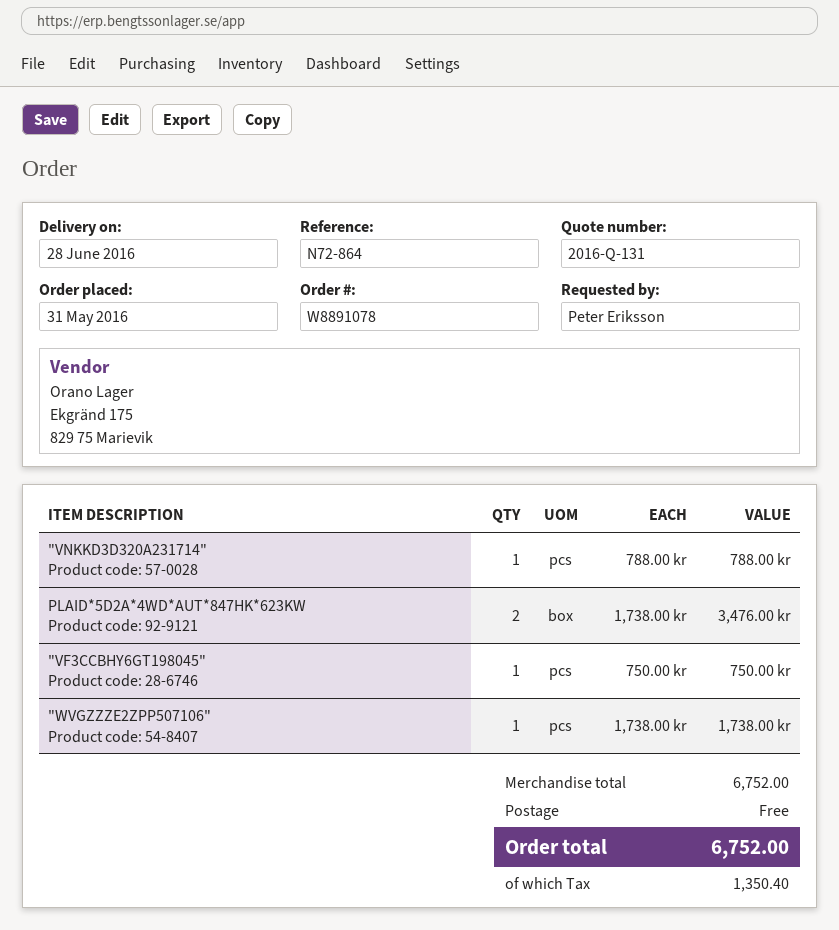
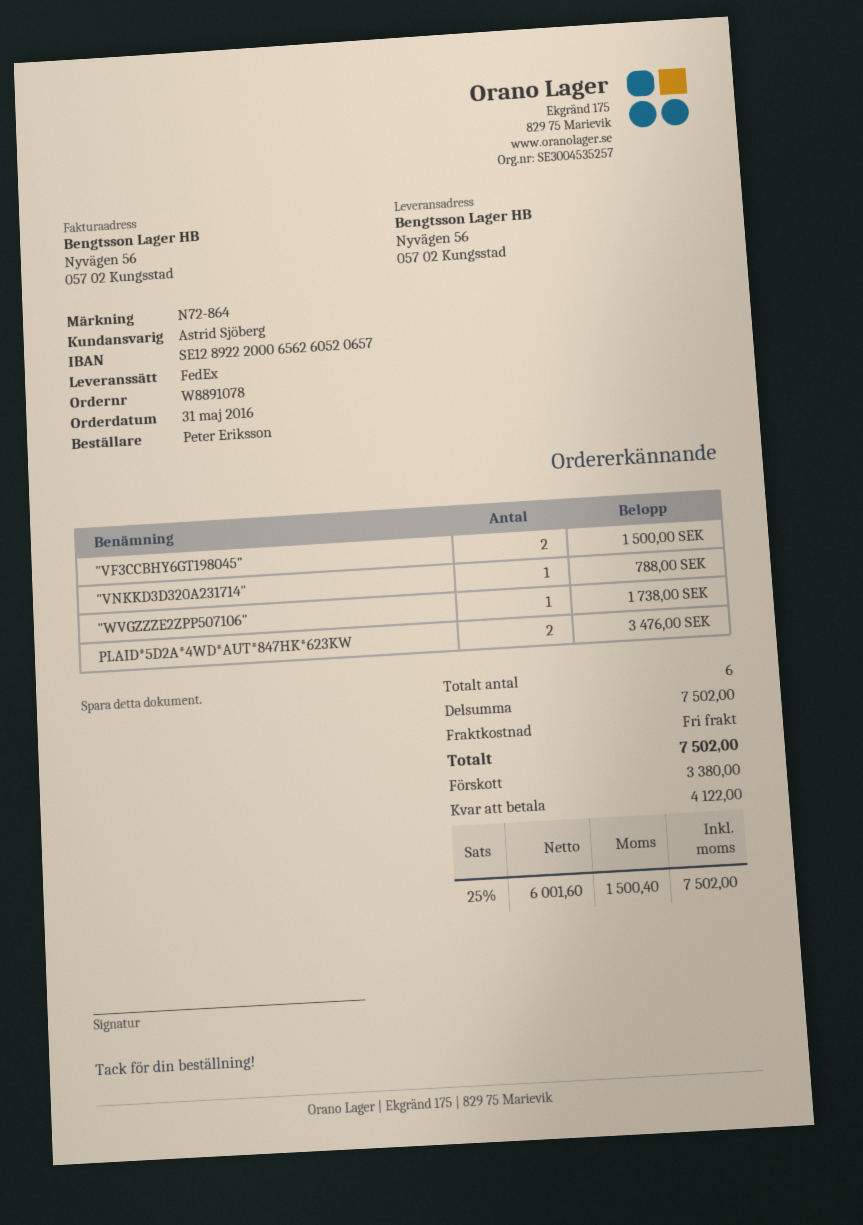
"VF3CCBHY6GT198045": 1 for 750.00 -> 2 for 1500.00
subtotal: 6752.00 -> 7502.00
tax: 1350.40 -> 1500.40
total: 6752.00 -> 7502.00

